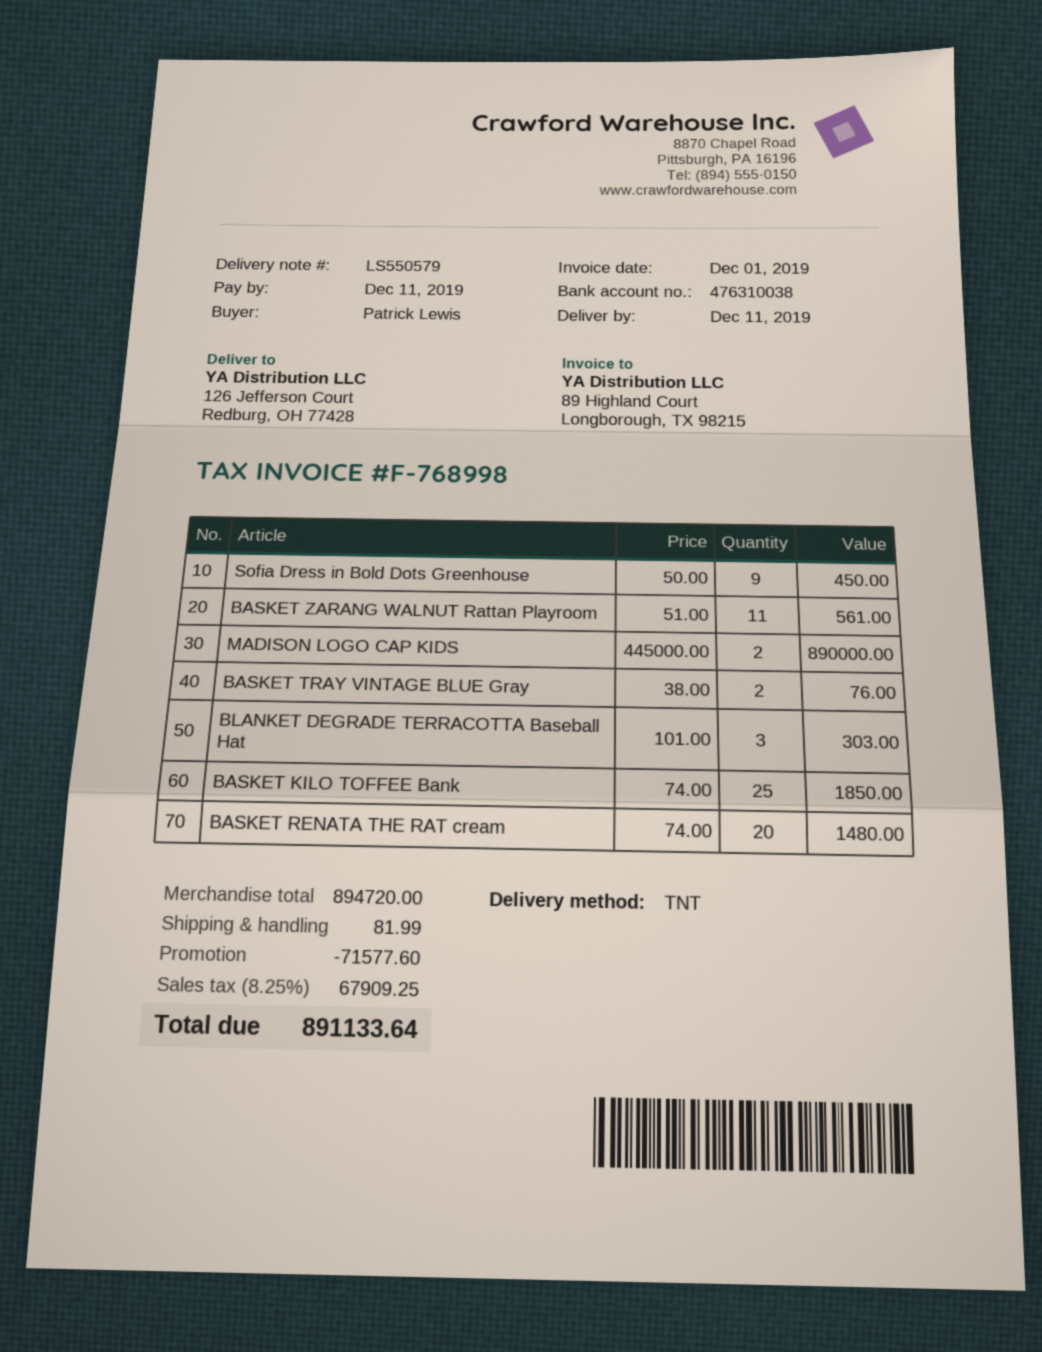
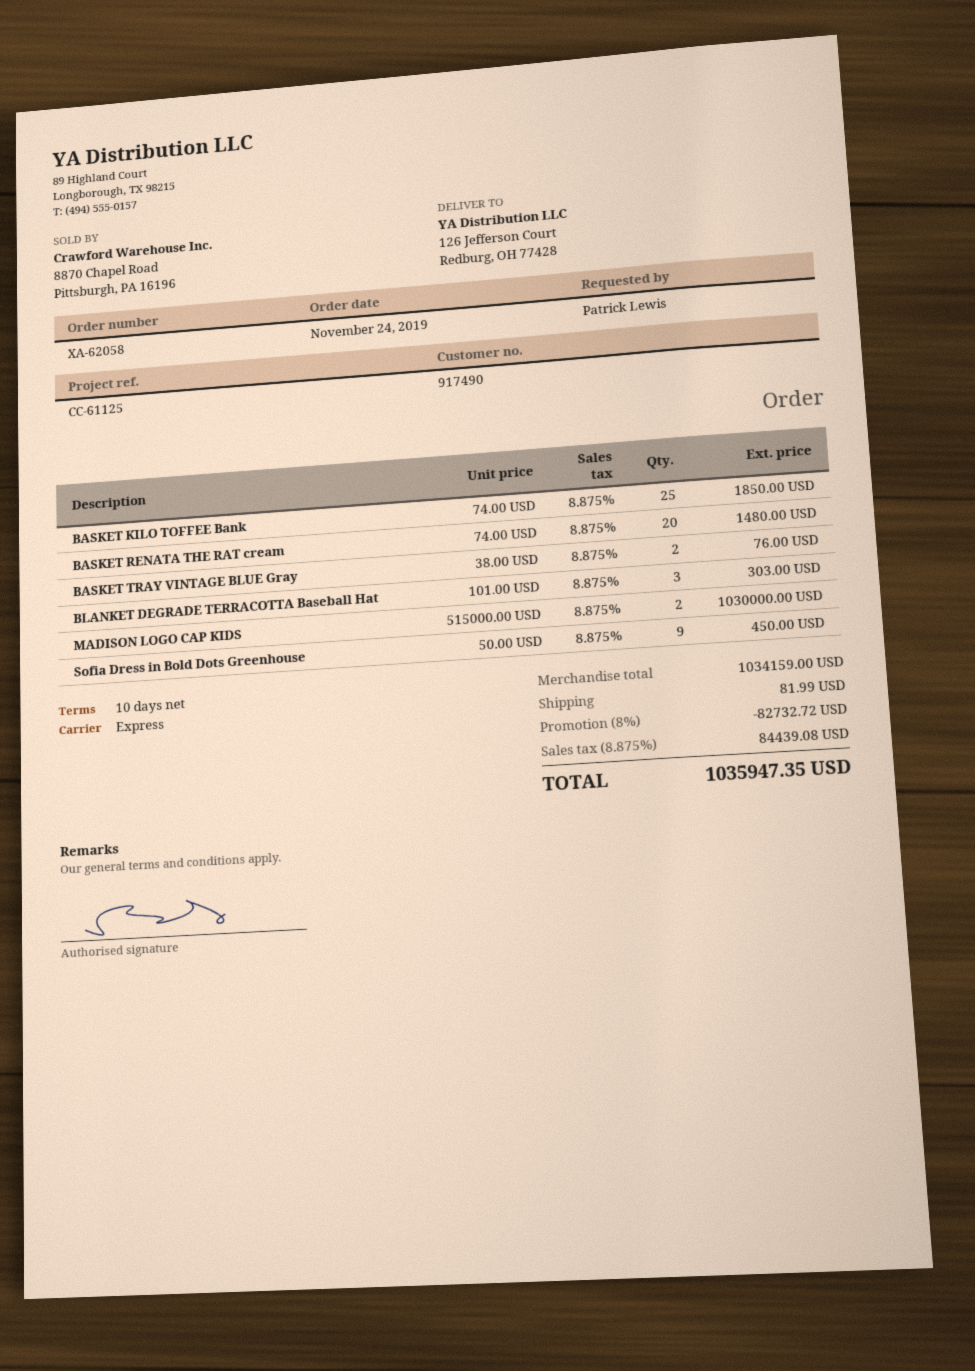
shipping method: TNT -> express
BASKET ZARANG WALNUT Rattan Playroom: 11 x 51.00 = 561.00 -> none
MADISON LOGO CAP KIDS: 2 x 445000.00 = 890000.00 -> 2 x 515000.00 = 1030000.00
subtotal: 894720.00 -> 1034159.00
discount: 71577.60 -> 82732.72
tax: 8.25% = 67909.25 -> 8.875% = 84439.08
total: 891133.64 -> 1035947.35

